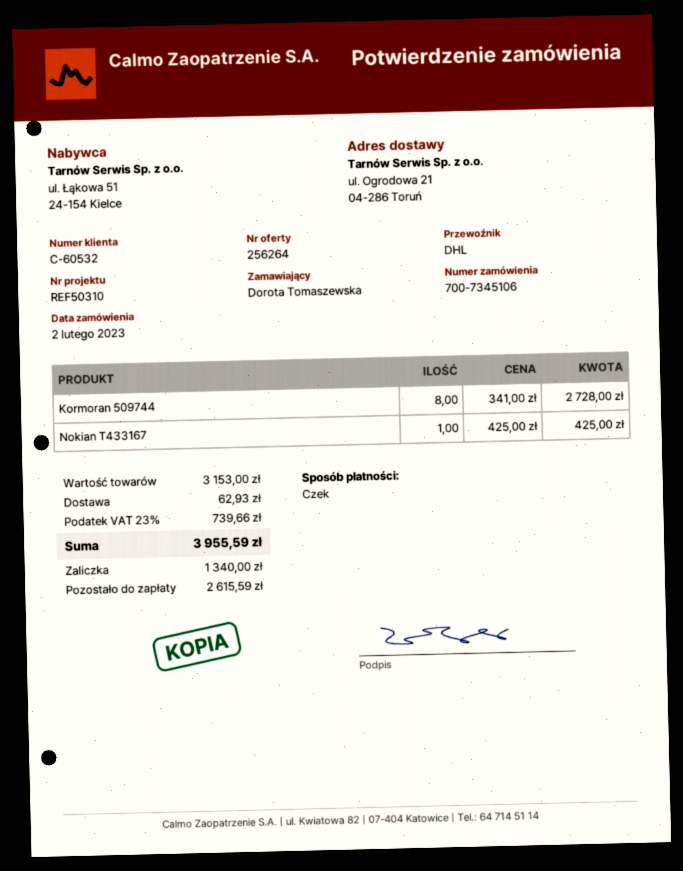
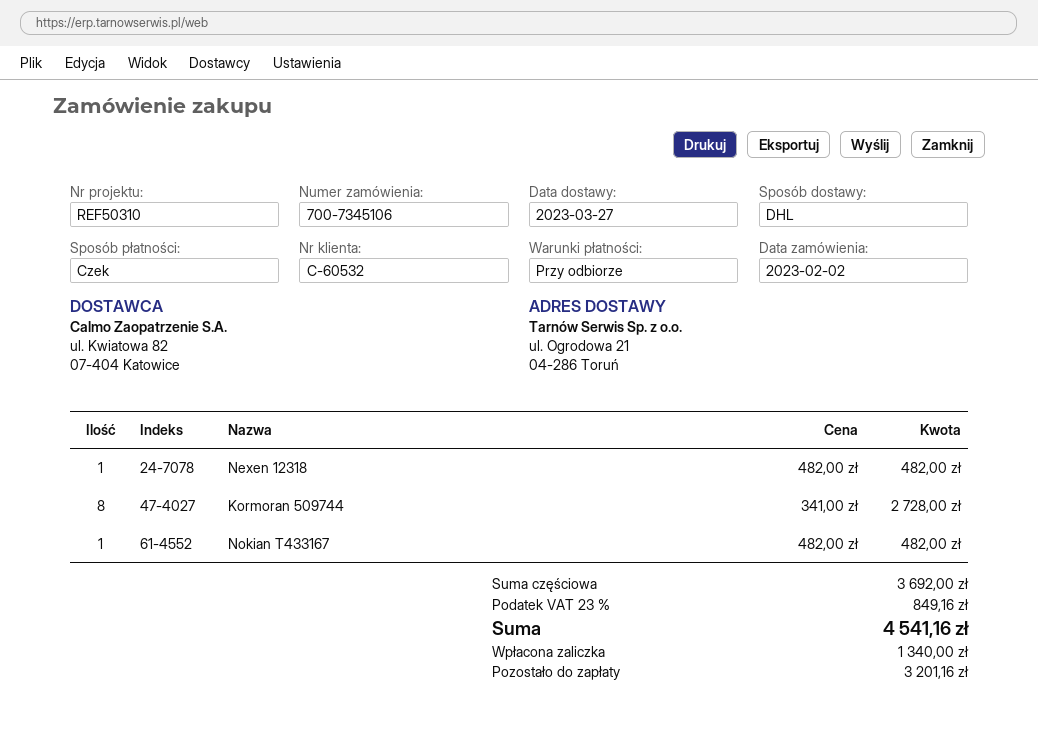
Nokian T433167: 1 x 425.00 = 425.00 -> 1 x 482.00 = 482.00
Nexen 12318: none -> 1 x 482.00 = 482.00
subtotal: 3153.00 -> 3692.00
shipping: 62.93 -> none
tax: 23% = 739.66 -> 23% = 849.16
total: 3955.59 -> 4541.16
balance: 2615.59 -> 3201.16

